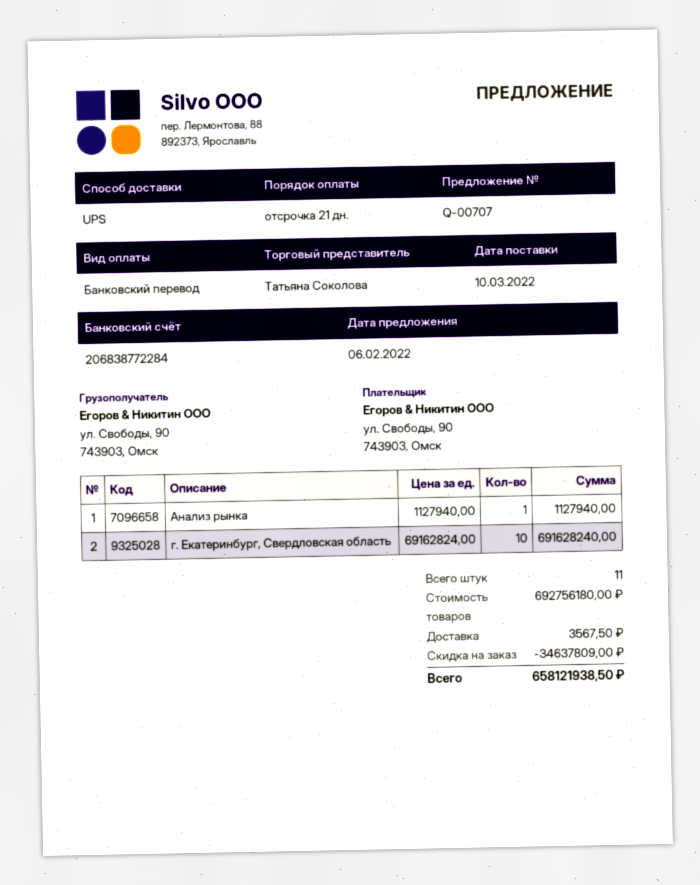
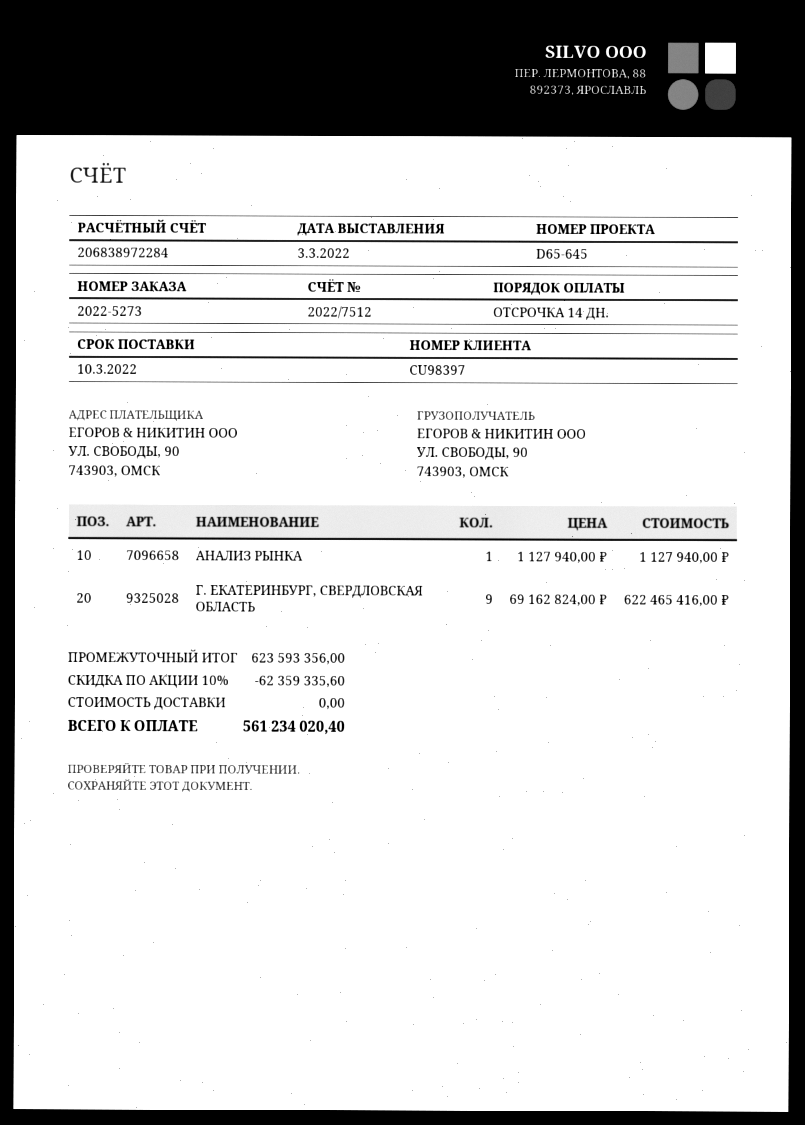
payment terms: 21 days -> 14 days
bank account: 206838772284 -> 206838972284
г. Екатеринбург, Свердловская область: 10 x 69162824.00 = 691628240.00 -> 9 x 69162824.00 = 622465416.00
subtotal: 692756180.00 -> 623593356.00
discount: 34637809.00 -> 62359335.60
shipping: 3567.50 -> 0.00
total: 658121938.50 -> 561234020.40

